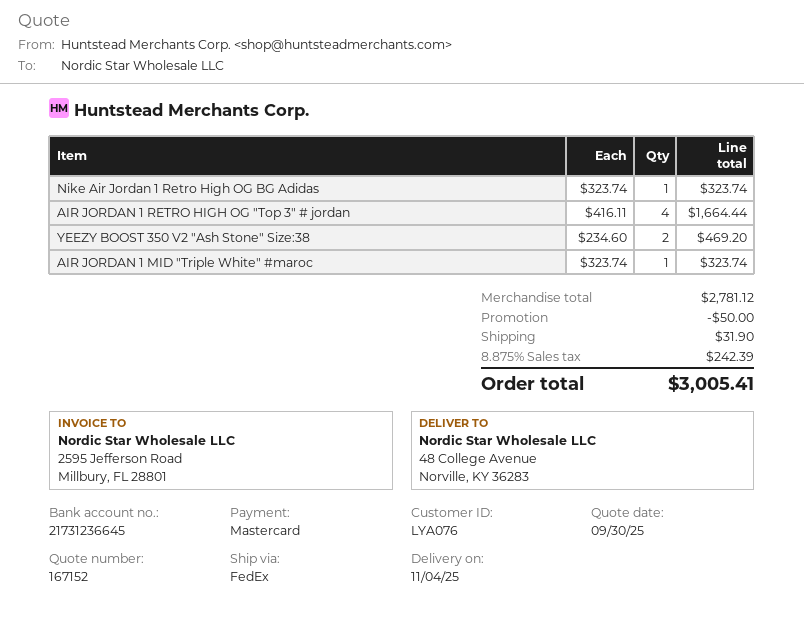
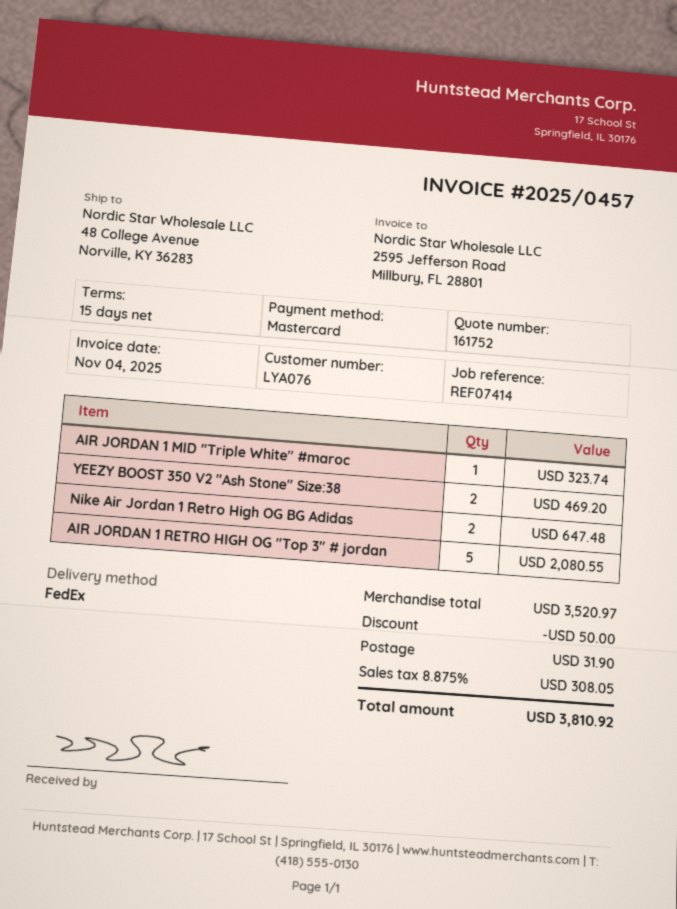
quote number: 167152 -> 161752
Nike Air Jordan 1 Retro High OG BG Adidas: 1 for 323.74 -> 2 for 647.48
AIR JORDAN 1 RETRO HIGH OG "Top 3" # jordan: 4 for 1664.44 -> 5 for 2080.55
subtotal: 2781.12 -> 3520.97
tax: 8.875% = 242.39 -> 8.875% = 308.05
total: 3005.41 -> 3810.92

